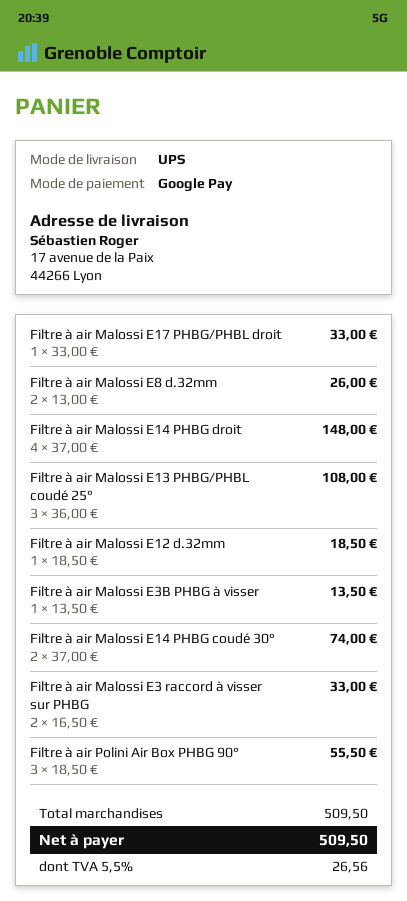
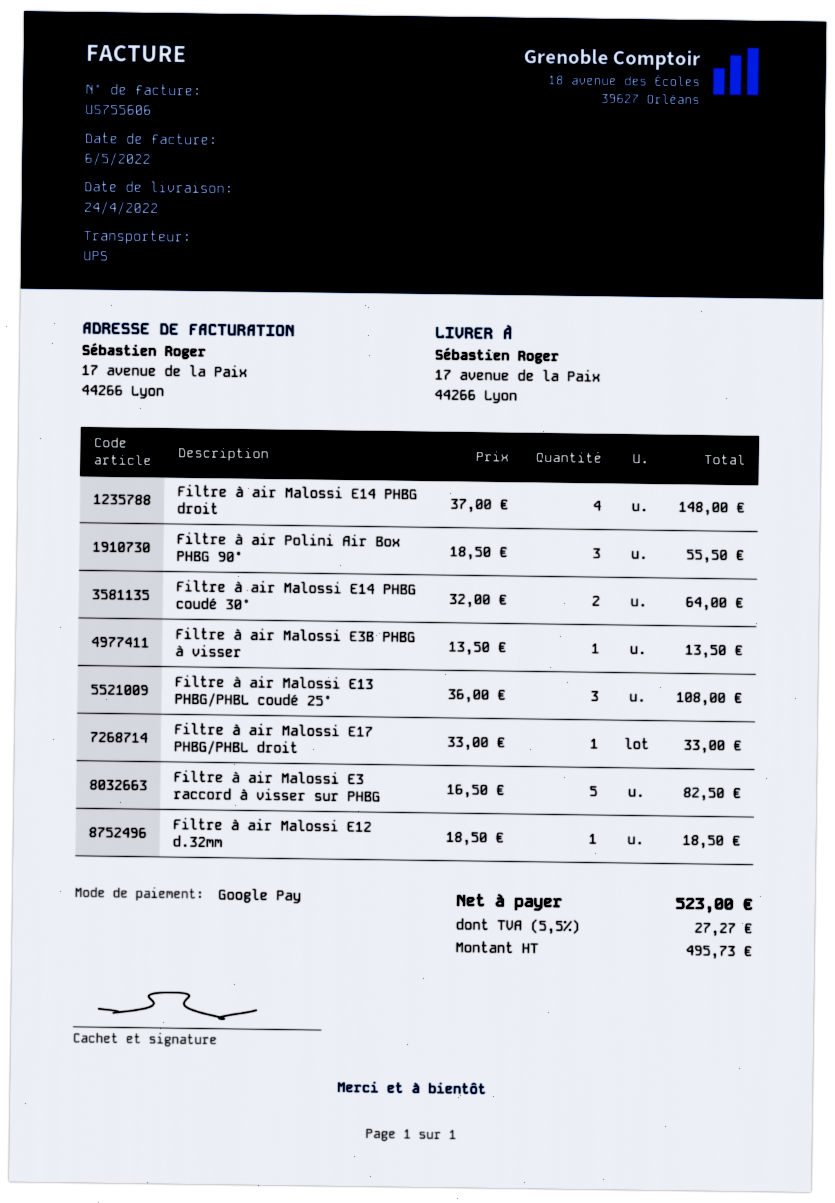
Filtre à air Malossi E8 d.32mm: 2 x 13.00 = 26.00 -> none
Filtre à air Malossi E14 PHBG coudé 30°: 2 x 37.00 = 74.00 -> 2 x 32.00 = 64.00
Filtre à air Malossi E3 raccord à visser sur PHBG: 2 x 16.50 = 33.00 -> 5 x 16.50 = 82.50
tax: 5.5% = 26.56 -> 5.5% = 27.27
total: 509.50 -> 523.00

